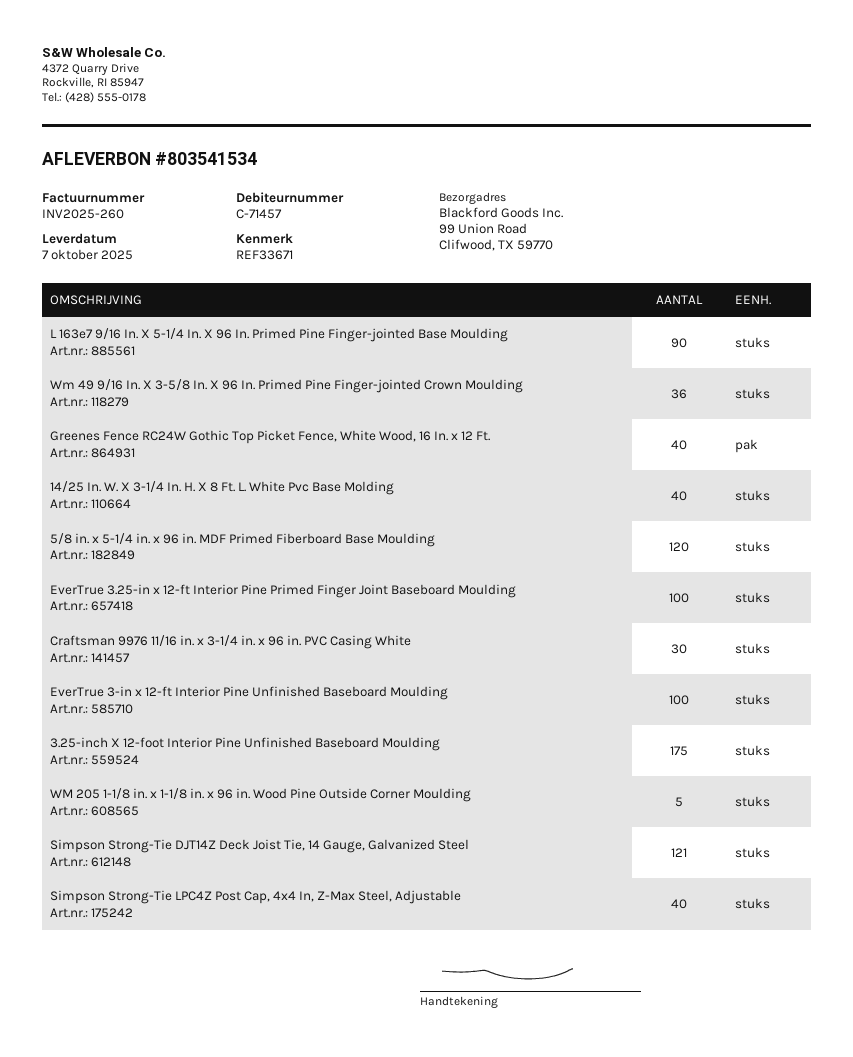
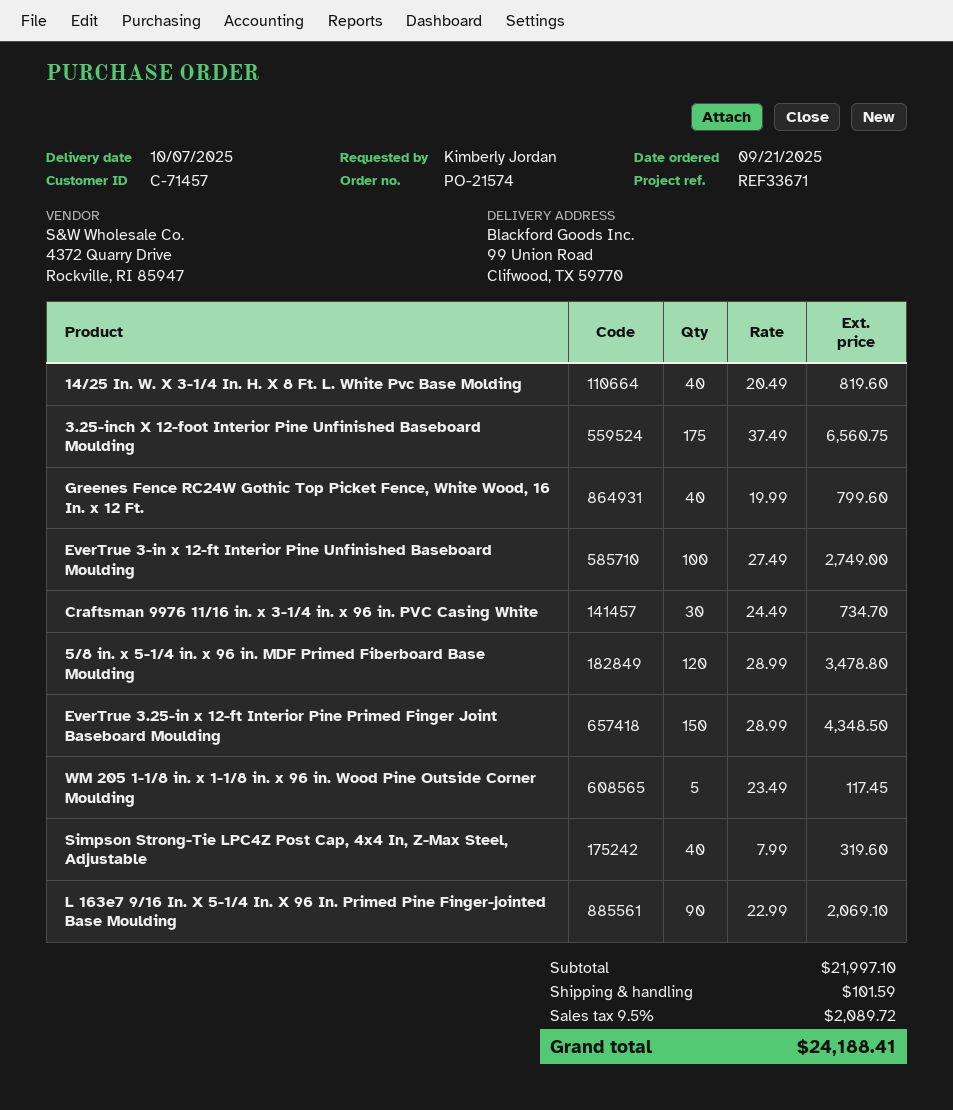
Wm 49 9/16 In. X 3-5/8 In. X 96 In. Primed Pine Finger-jointed Crown Moulding: 36 -> none
EverTrue 3.25-in x 12-ft Interior Pine Primed Finger Joint Baseboard Moulding: 100 -> 150
Simpson Strong-Tie DJT14Z Deck Joist Tie, 14 Gauge, Galvanized Steel: 121 -> none

